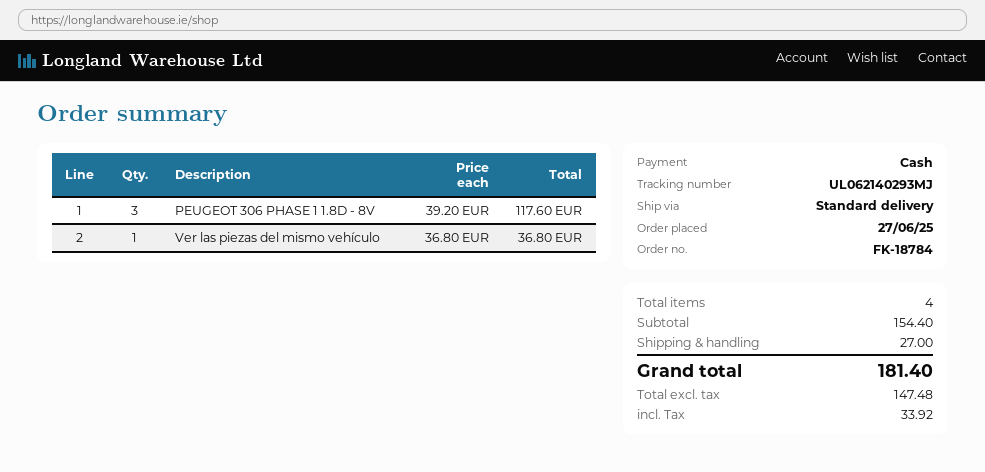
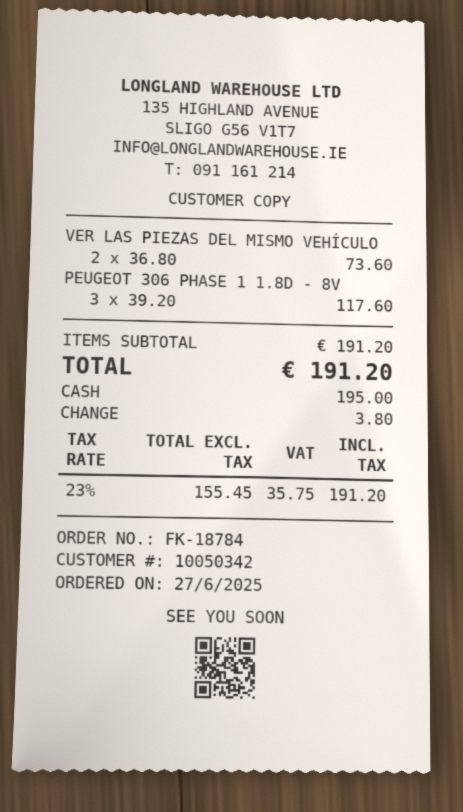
Ver las piezas del mismo vehículo: 1 x 36.80 = 36.80 -> 2 x 36.80 = 73.60
subtotal: 154.40 -> 191.20
shipping: 27.00 -> none
net: 147.48 -> 155.45
tax: 33.92 -> 35.75
total: 181.40 -> 191.20

